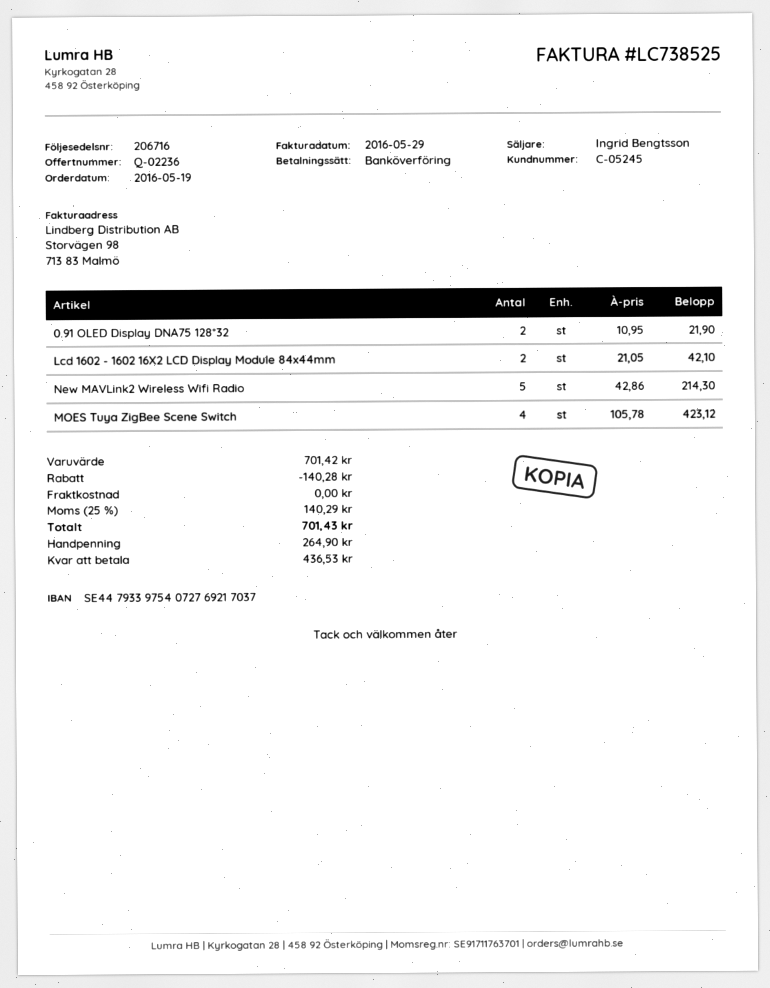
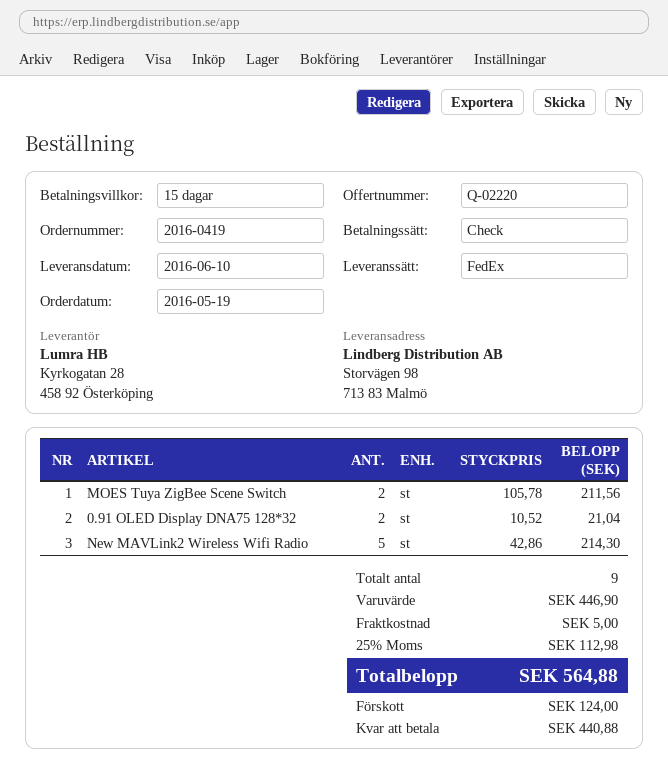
quote number: Q-02236 -> Q-02220
payment method: bank transfer -> cheque
0.91 OLED Display DNA75 128*32: 2 x 10.95 = 21.90 -> 2 x 10.52 = 21.04
Lcd 1602 - 1602 16X2 LCD Display Module 84x44mm: 2 x 21.05 = 42.10 -> none
MOES Tuya ZigBee Scene Switch: 4 x 105.78 = 423.12 -> 2 x 105.78 = 211.56
subtotal: 701.42 -> 446.90
discount: 140.28 -> none
shipping: 0.00 -> 5.00
tax: 25% = 140.29 -> 25% = 112.98
total: 701.43 -> 564.88
deposit: 264.90 -> 124.00
balance: 436.53 -> 440.88

